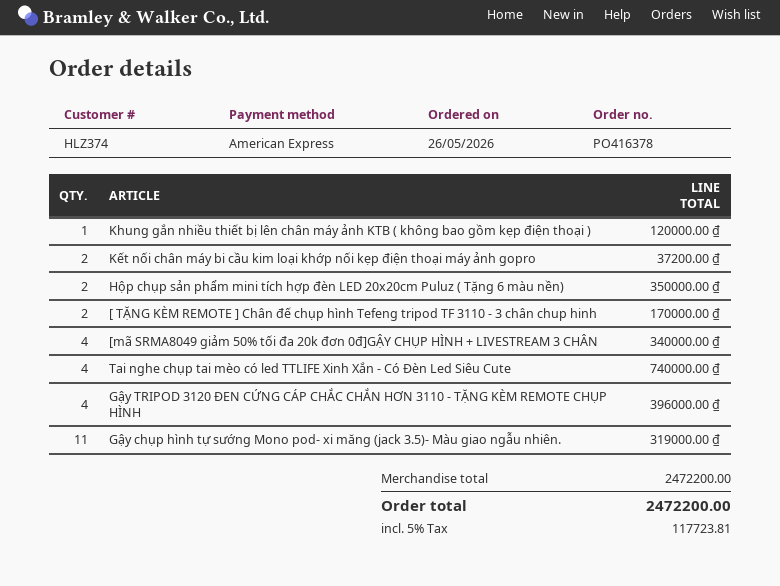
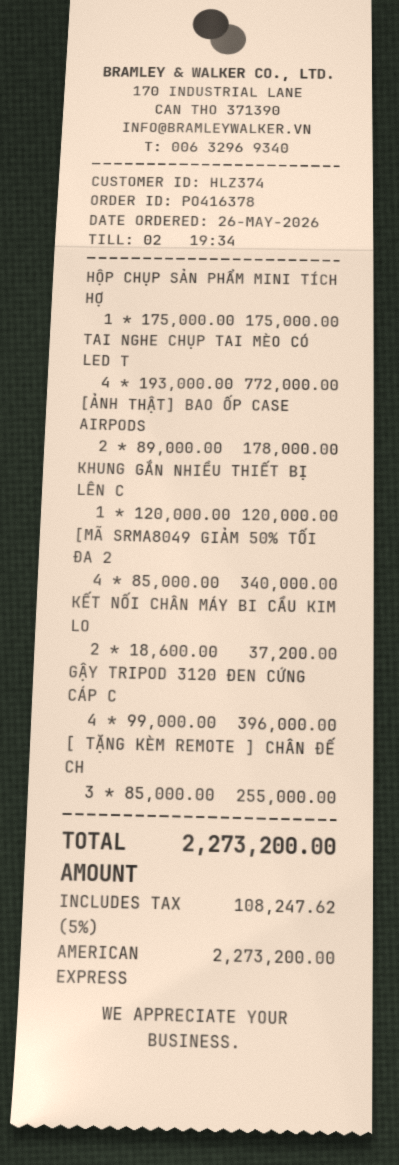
Hộp chụp sản phẩm mini tích hợp đèn LED 20x20cm Puluz ( Tặng 6 màu nền): 2 for 350000.00 -> 1 for 175000.00
[ TẶNG KÈM REMOTE ] Chân đế chụp hình Tefeng tripod TF 3110 - 3 chân chup hinh: 2 for 170000.00 -> 3 for 255000.00
Tai nghe chụp tai mèo có led TTLIFE Xinh Xắn - Có Đèn Led Siêu Cute: 4 for 740000.00 -> 4 for 772000.00
Gậy chụp hình tự sướng Mono pod- xi măng (jack 3.5)- Màu giao ngẫu nhiên.: 11 for 319000.00 -> none
[ẢNH THẬT] BAO ỐP CASE AIRPODS: none -> 2 for 178000.00
tax: 5% = 117723.81 -> 5% = 108247.62
total: 2472200.00 -> 2273200.00

